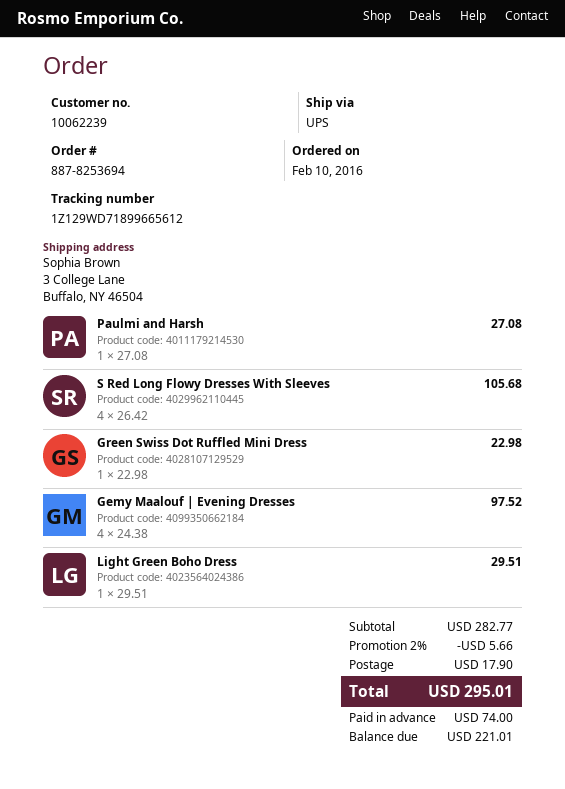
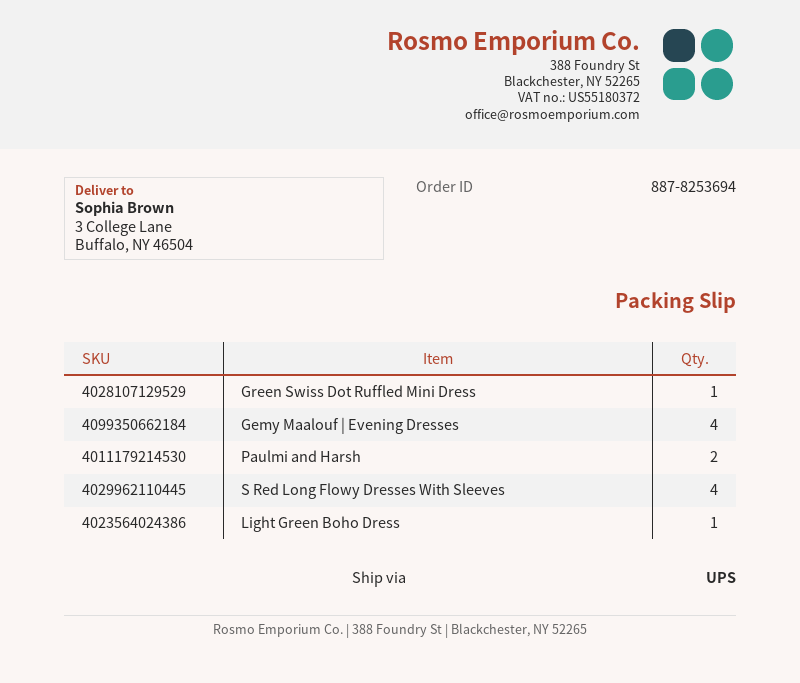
Paulmi and Harsh: 1 -> 2

